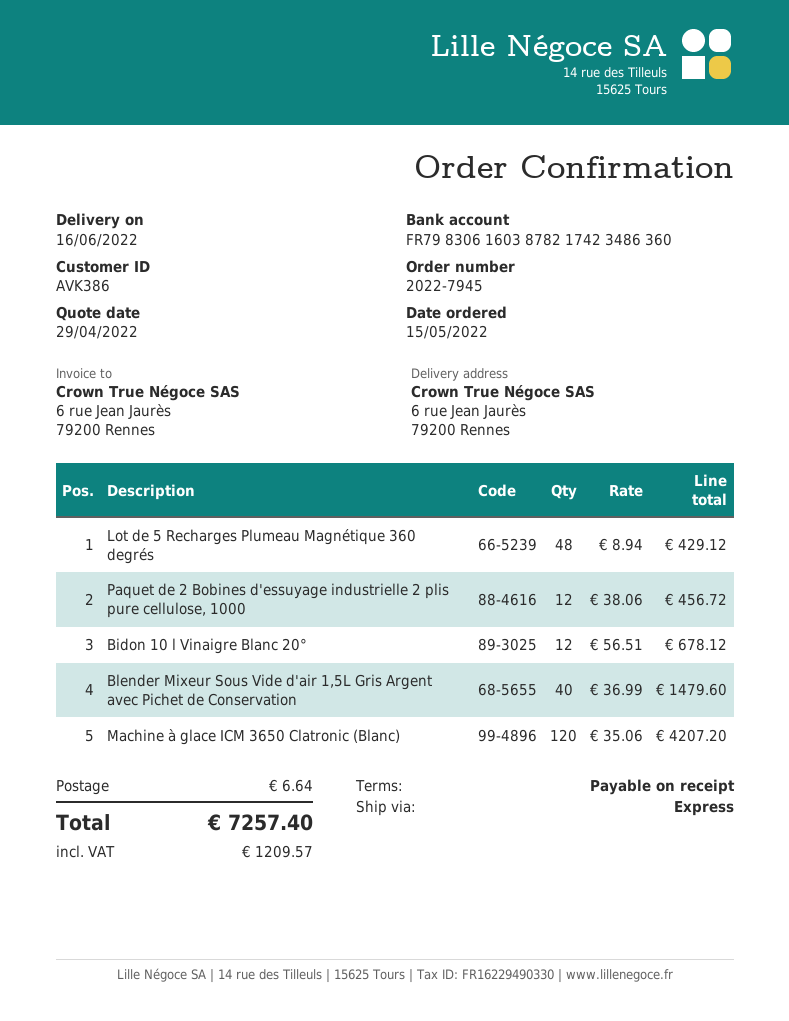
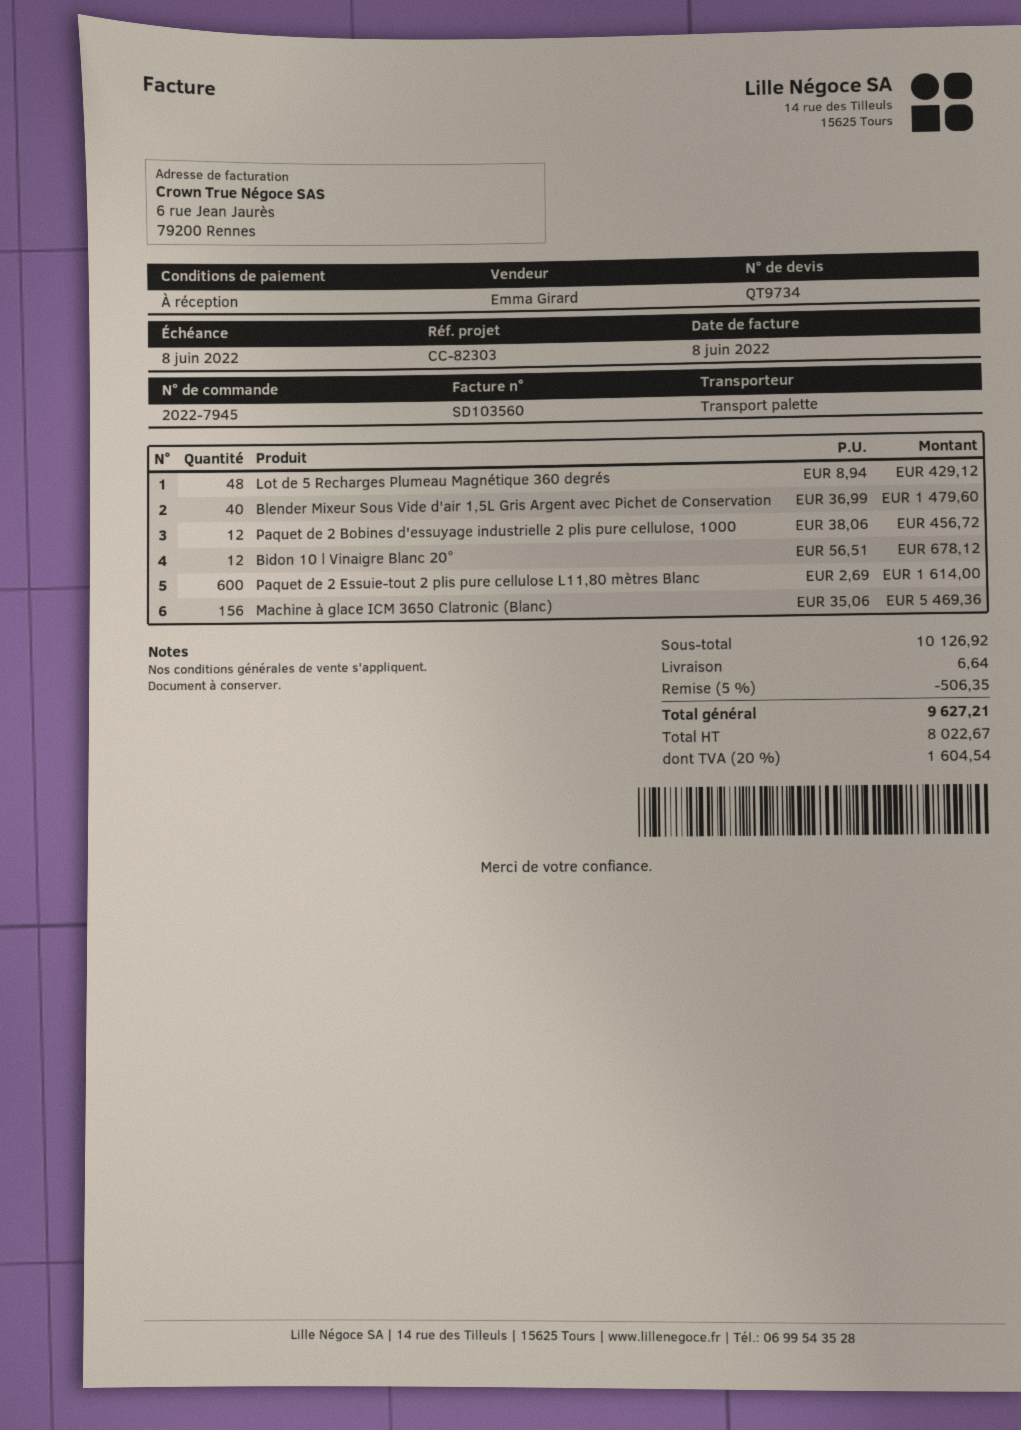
shipping method: express -> pallet freight
Machine à glace ICM 3650 Clatronic (Blanc): 120 x 35.06 = 4207.20 -> 156 x 35.06 = 5469.36
Paquet de 2 Essuie-tout 2 plis pure cellulose L11,80 mètres Blanc: none -> 600 x 2.69 = 1614.00
discount: none -> 5% = 506.35
tax: 1209.57 -> 1604.54
total: 7257.40 -> 9627.21

